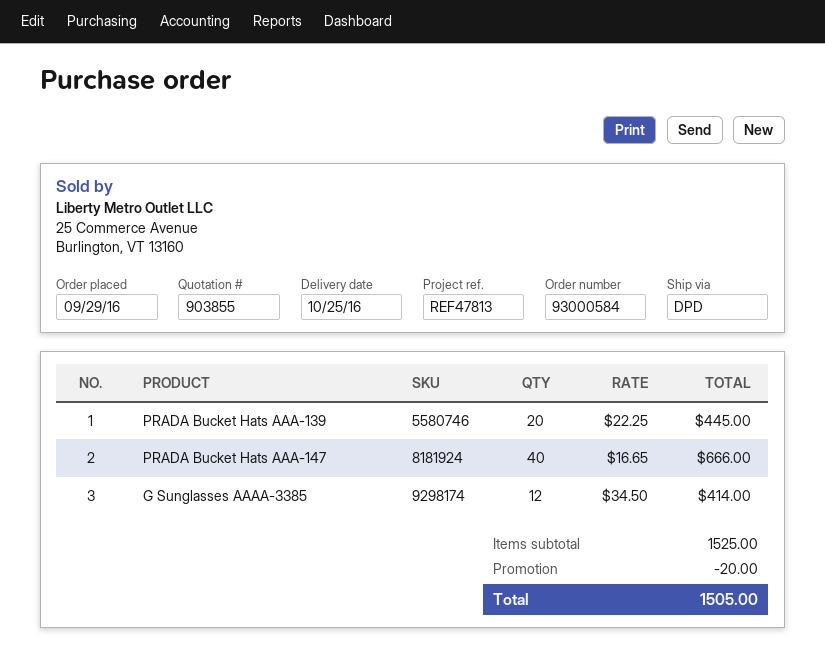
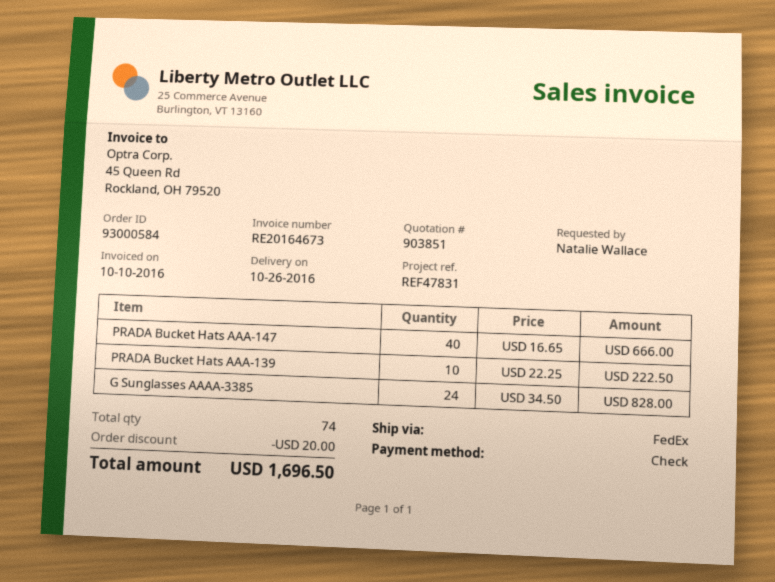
quote number: 903855 -> 903851
delivery date: 2016-10-25 -> 2016-10-26
reference: REF47813 -> REF47831
shipping method: DPD -> FedEx
PRADA Bucket Hats AAA-139: 20 x 22.25 = 445.00 -> 10 x 22.25 = 222.50
G Sunglasses AAAA-3385: 12 x 34.50 = 414.00 -> 24 x 34.50 = 828.00
total: 1505.00 -> 1696.50

